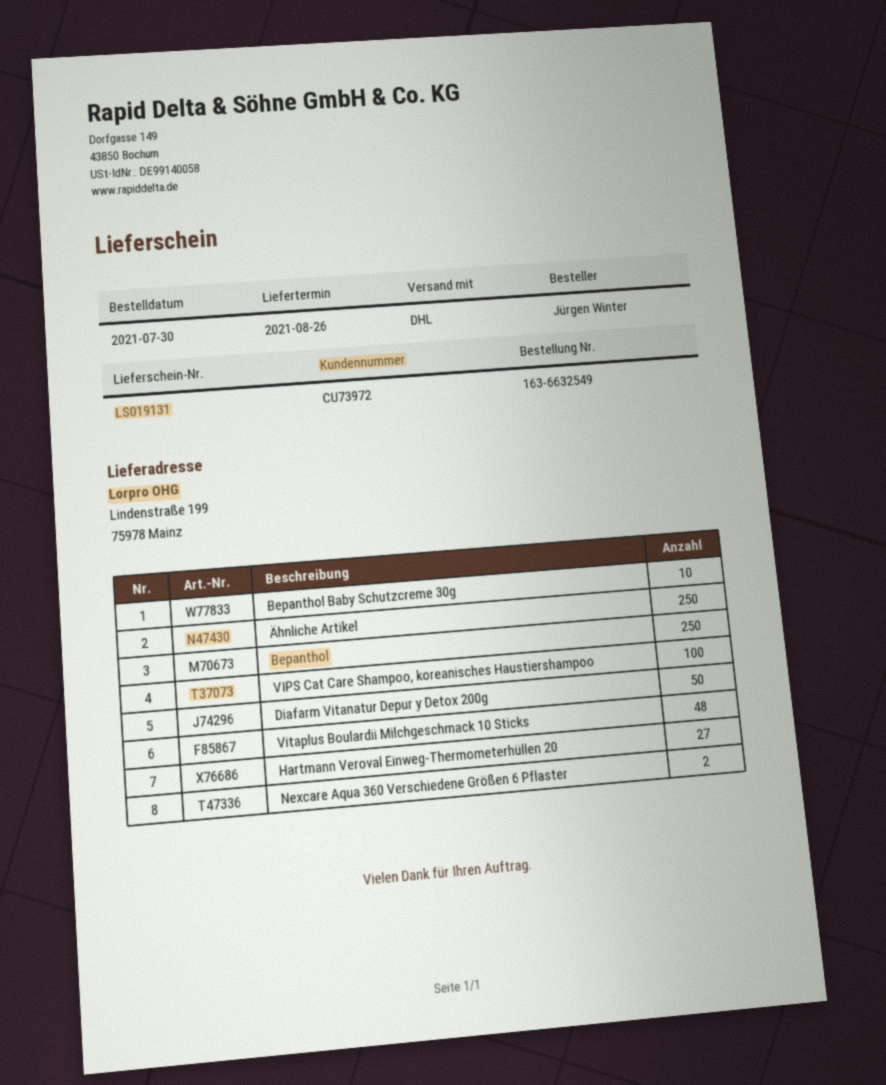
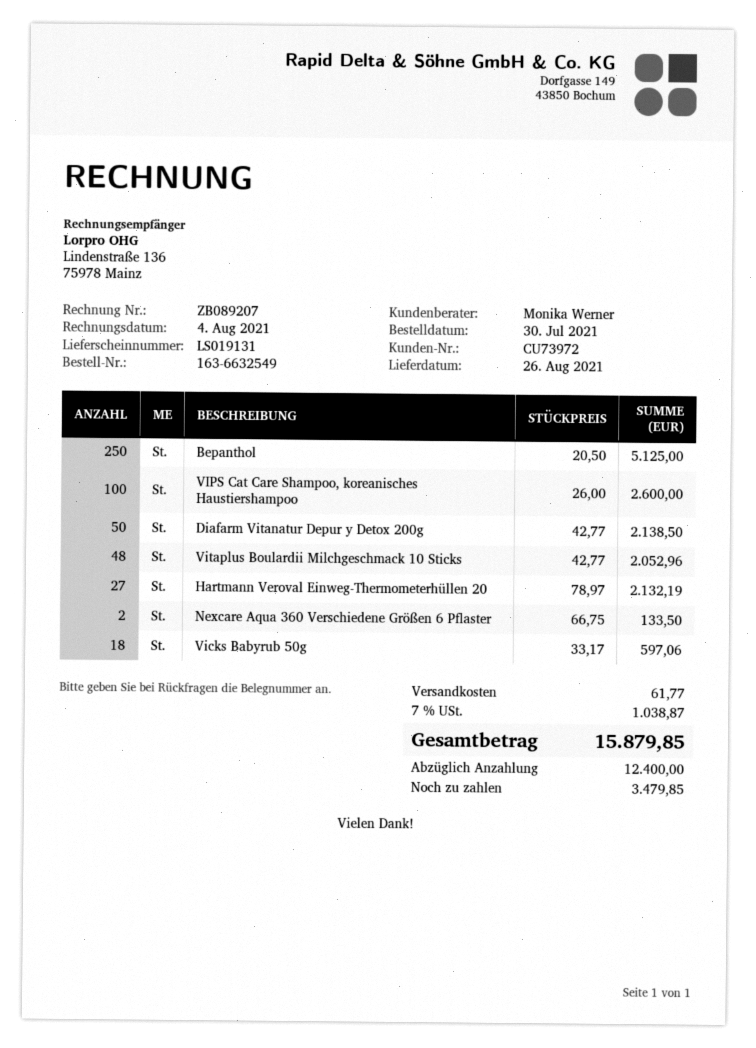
Bepanthol Baby Schutzcreme 30g: 10 -> none
Ähnliche Artikel: 250 -> none
Vicks Babyrub 50g: none -> 18

